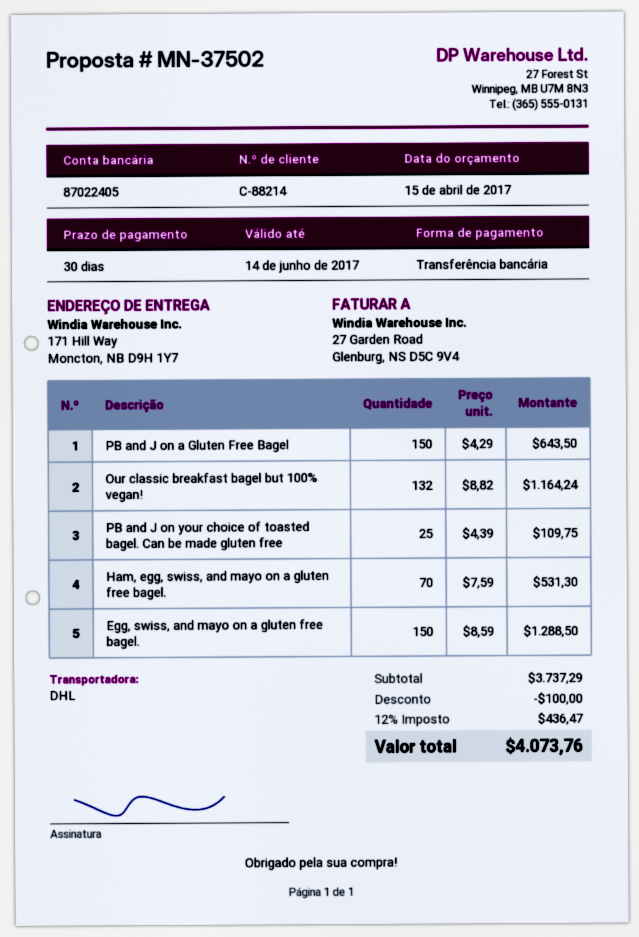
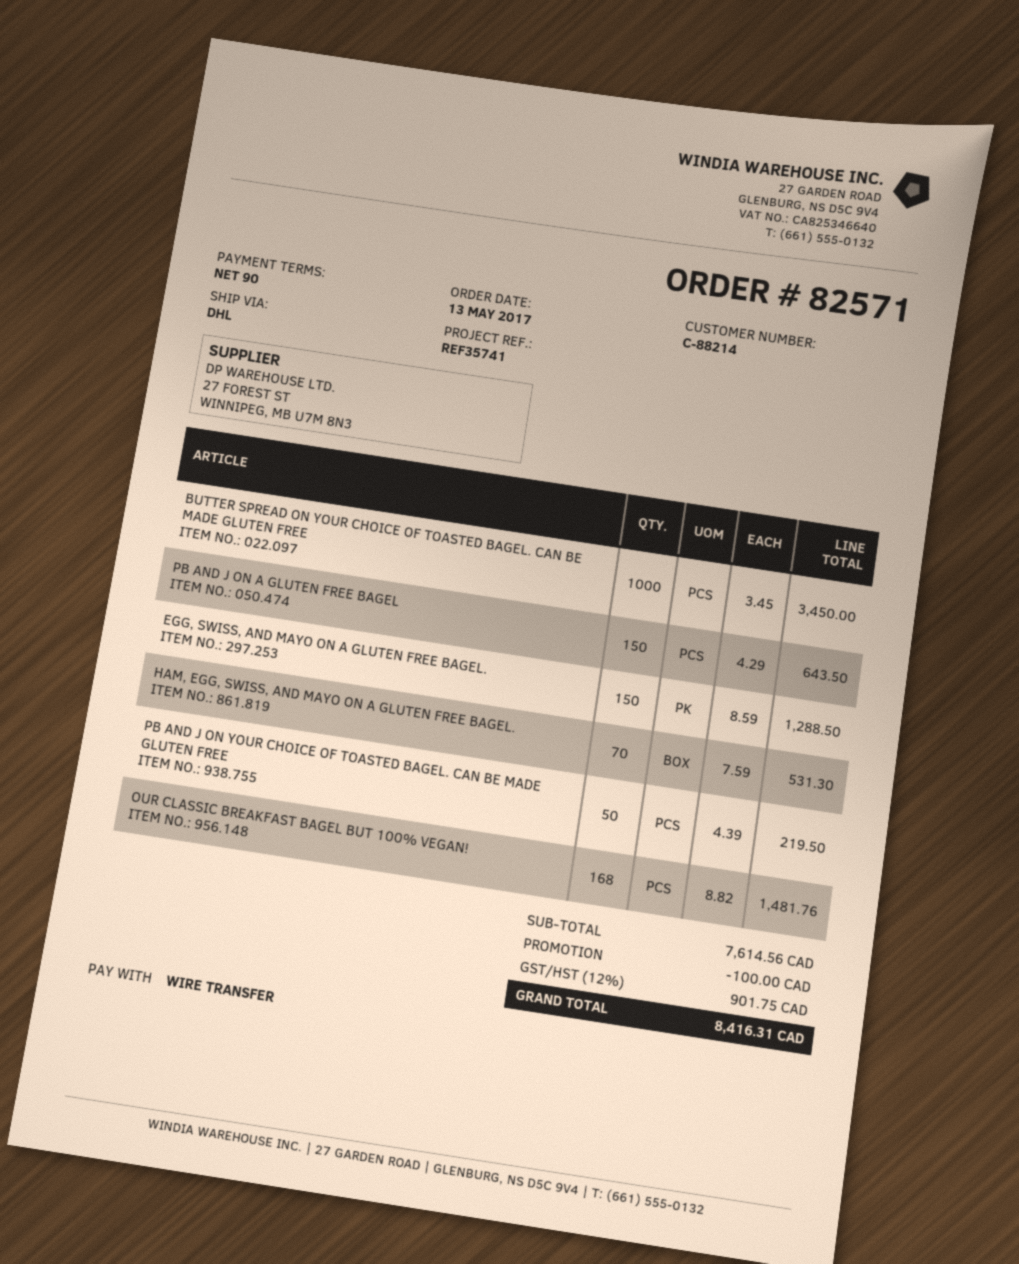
payment terms: 30 days -> 90 days
Our classic breakfast bagel but 100% vegan!: 132 x 8.82 = 1164.24 -> 168 x 8.82 = 1481.76
PB and J on your choice of toasted bagel. Can be made gluten free: 25 x 4.39 = 109.75 -> 50 x 4.39 = 219.50
BUTTER SPREAD ON YOUR CHOICE OF TOASTED BAGEL. CAN BE MADE GLUTEN FREE: none -> 1000 x 3.45 = 3450.00
subtotal: 3737.29 -> 7614.56
tax: 12% = 436.47 -> 12% = 901.75
total: 4073.76 -> 8416.31

